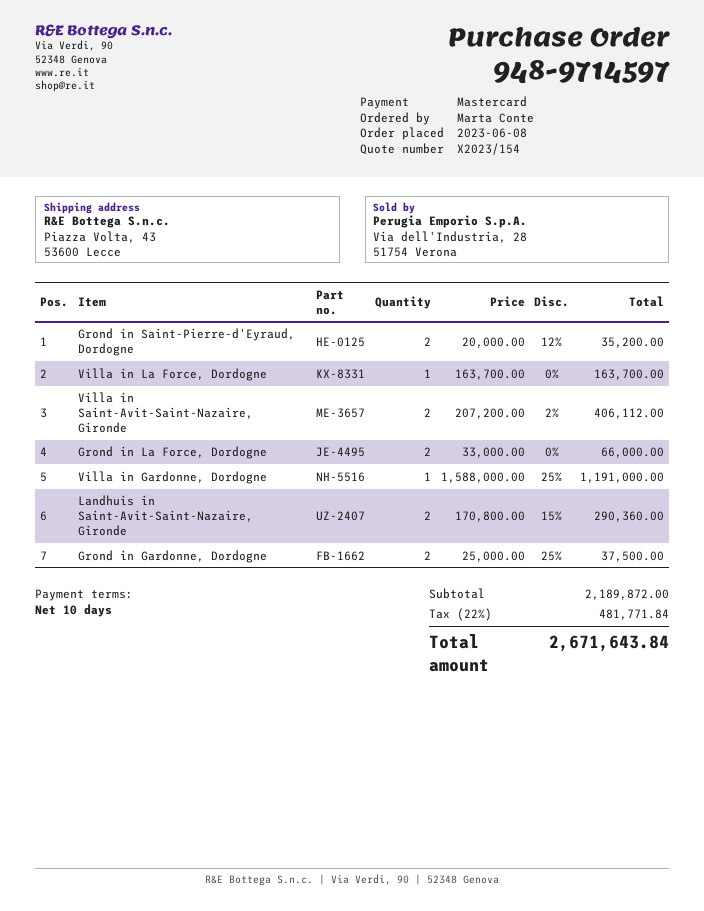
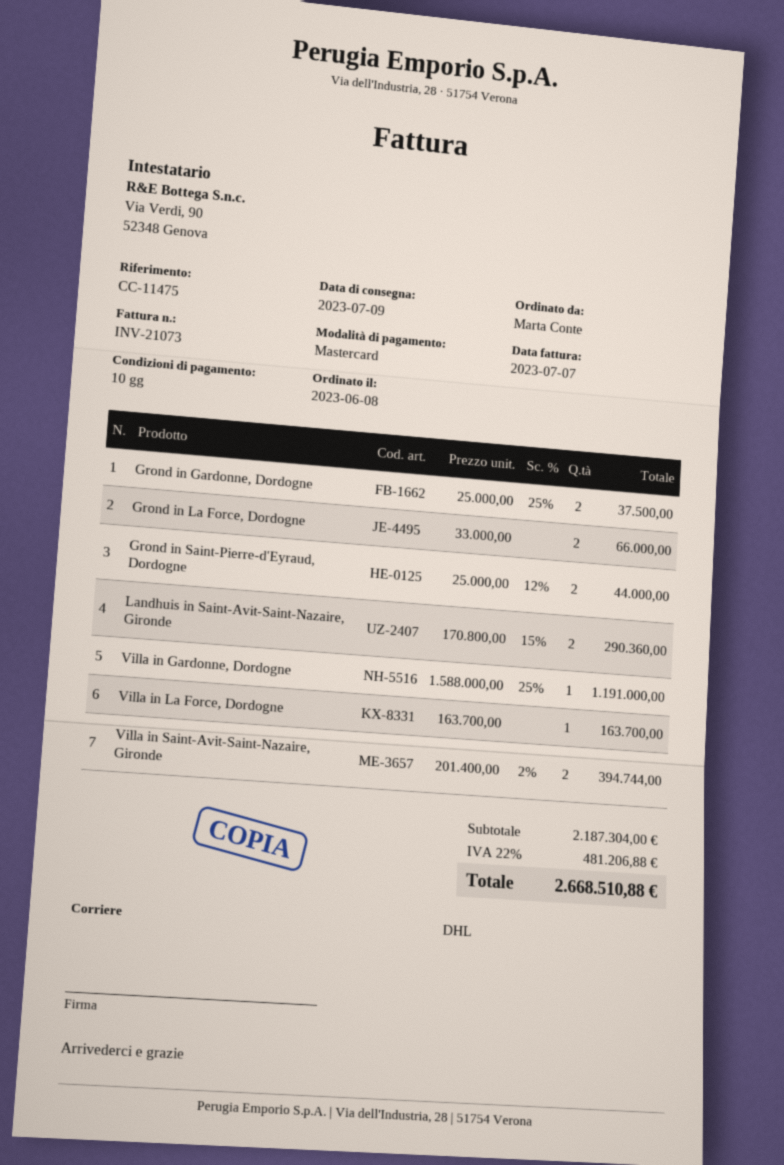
Grond in Saint-Pierre-d'Eyraud, Dordogne: 2 x 20000.00 - 12% = 35200.00 -> 2 x 25000.00 - 12% = 44000.00
Villa in Saint-Avit-Saint-Nazaire, Gironde: 2 x 207200.00 - 2% = 406112.00 -> 2 x 201400.00 - 2% = 394744.00
subtotal: 2189872.00 -> 2187304.00
tax: 22% = 481771.84 -> 22% = 481206.88
total: 2671643.84 -> 2668510.88

